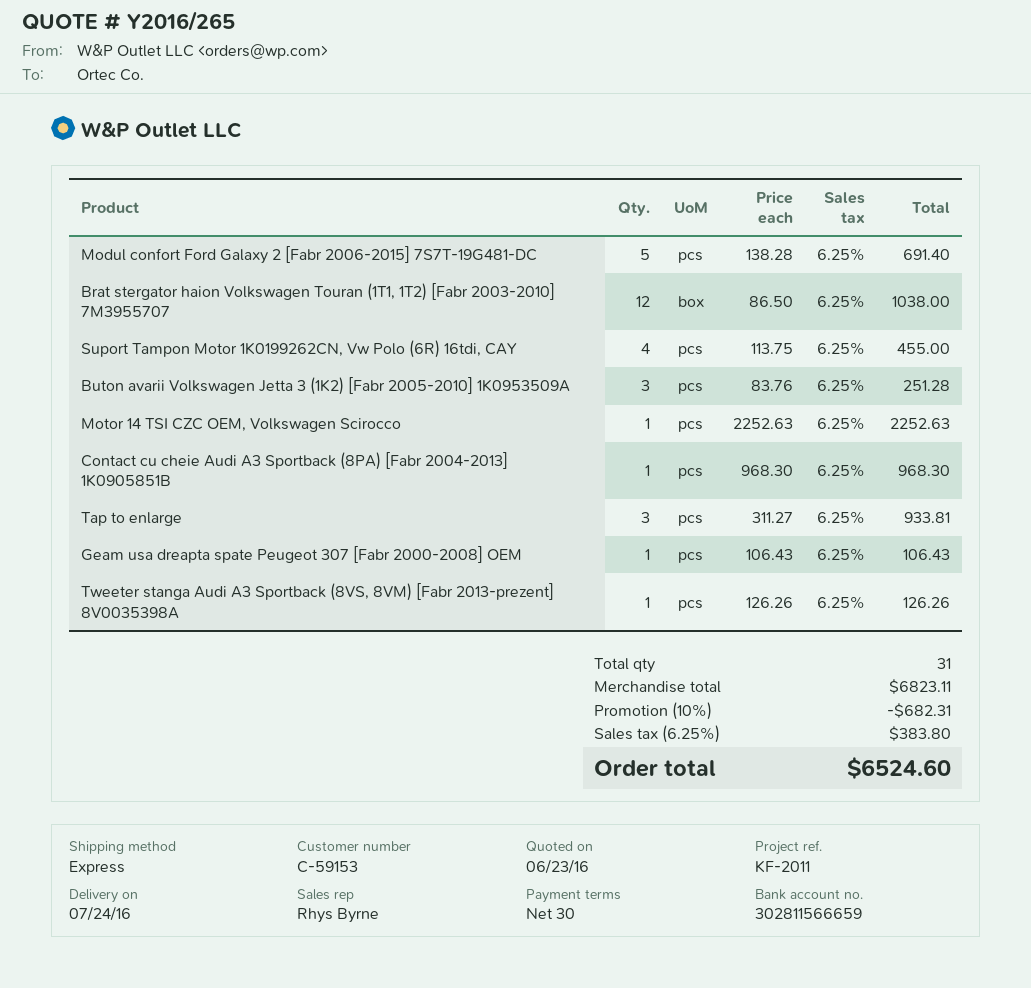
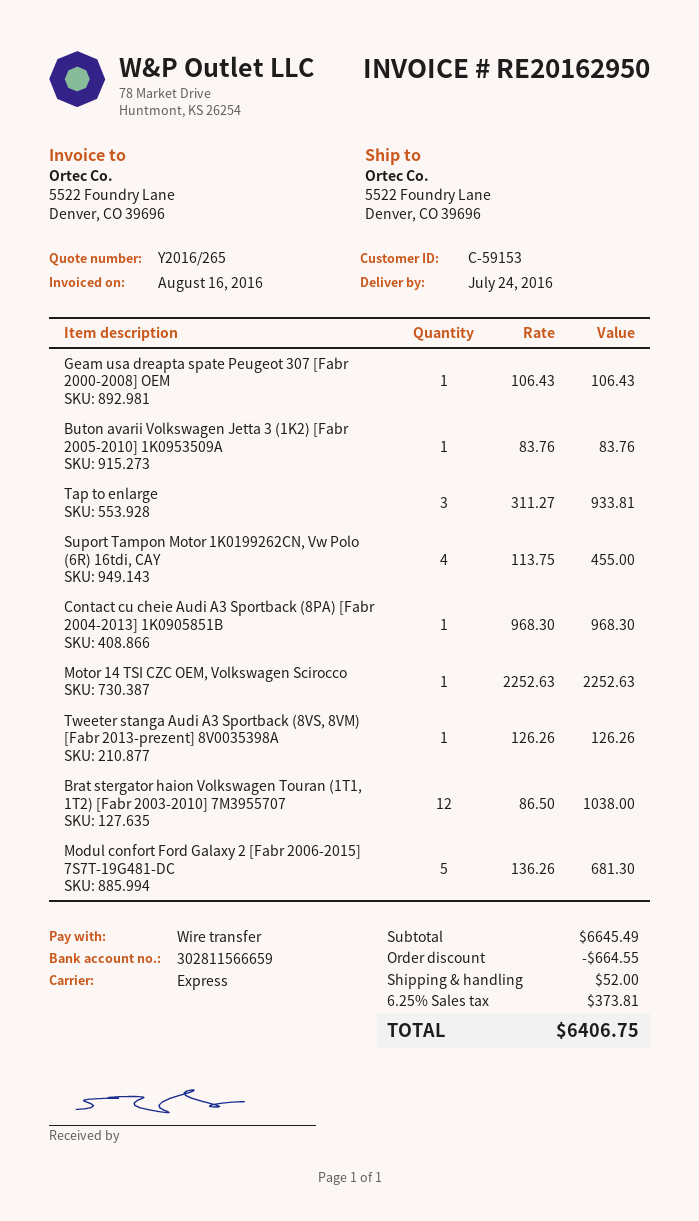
Modul confort Ford Galaxy 2 [Fabr 2006-2015] 7S7T-19G481-DC: 5 x 138.28 = 691.40 -> 5 x 136.26 = 681.30
Buton avarii Volkswagen Jetta 3 (1K2) [Fabr 2005-2010] 1K0953509A: 3 x 83.76 = 251.28 -> 1 x 83.76 = 83.76
subtotal: 6823.11 -> 6645.49
discount: 682.31 -> 664.55
shipping: none -> 52.00
tax: 6.25% = 383.80 -> 6.25% = 373.81
total: 6524.60 -> 6406.75

